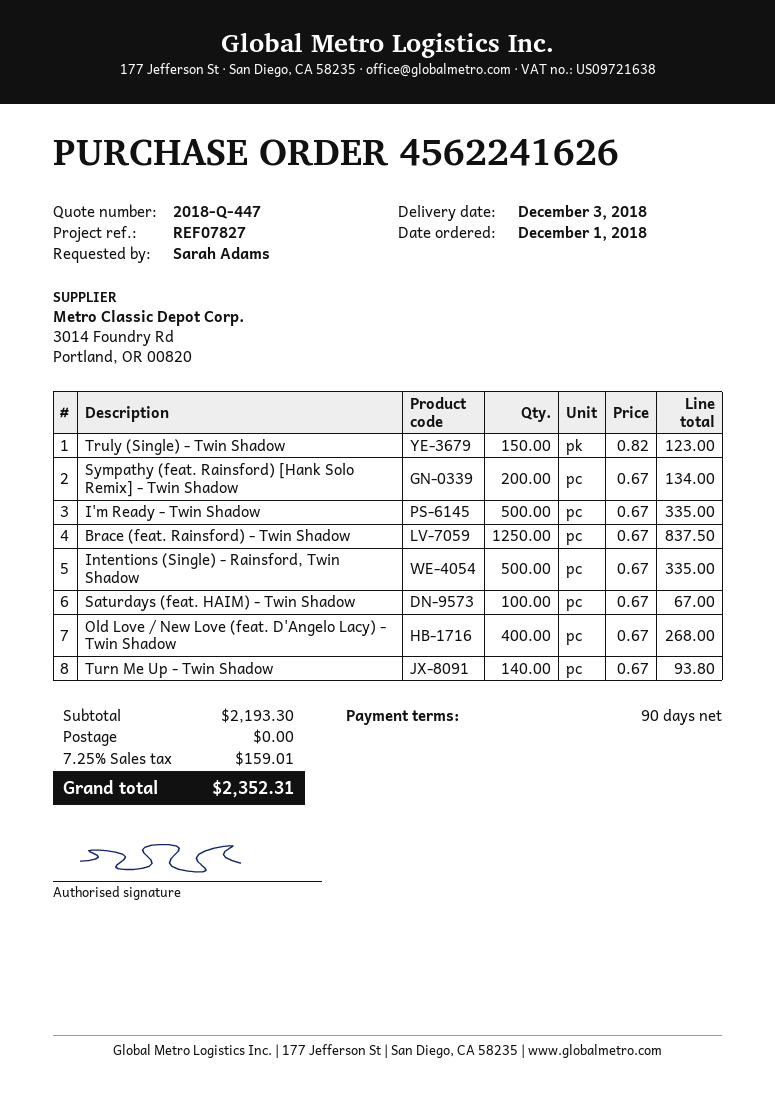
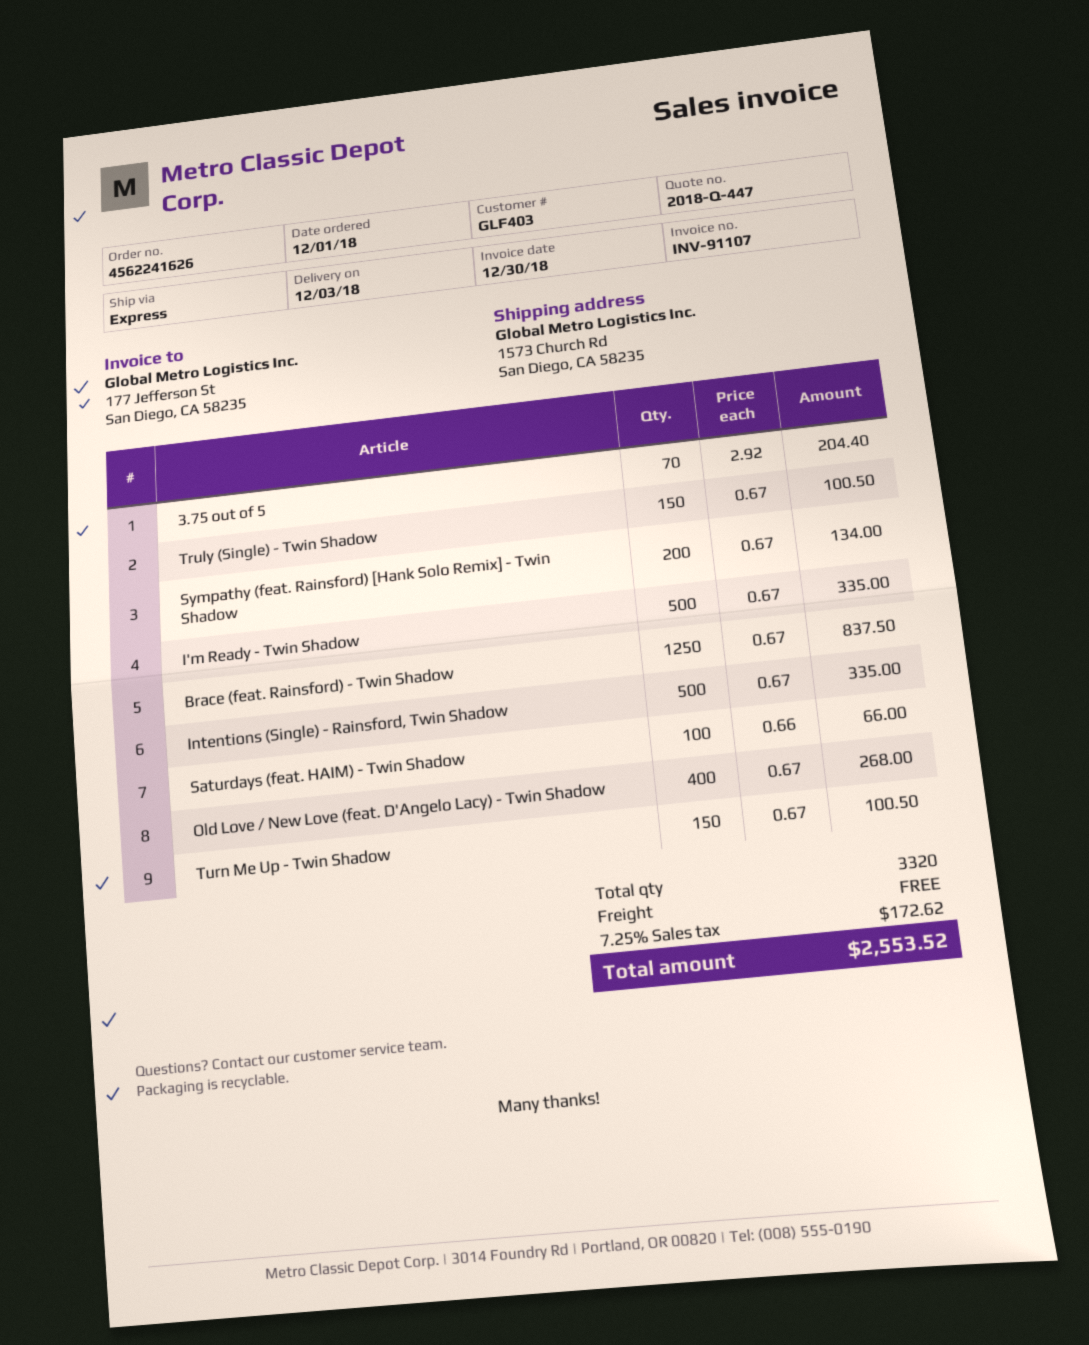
Truly (Single) - Twin Shadow: 150 x 0.82 = 123.00 -> 150 x 0.67 = 100.50
Saturdays (feat. HAIM) - Twin Shadow: 100 x 0.67 = 67.00 -> 100 x 0.66 = 66.00
Turn Me Up - Twin Shadow: 140 x 0.67 = 93.80 -> 150 x 0.67 = 100.50
3.75 out of 5: none -> 70 x 2.92 = 204.40
tax: 7.25% = 159.01 -> 7.25% = 172.62
total: 2352.31 -> 2553.52

